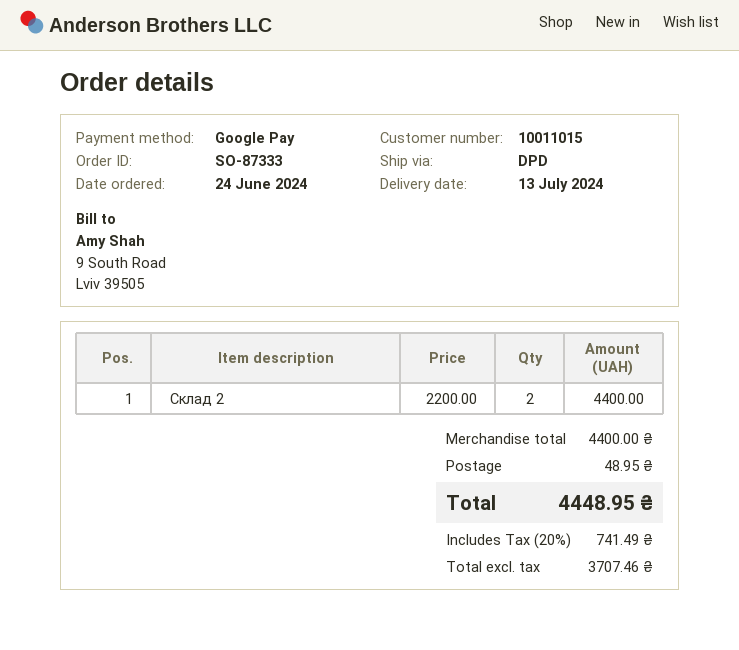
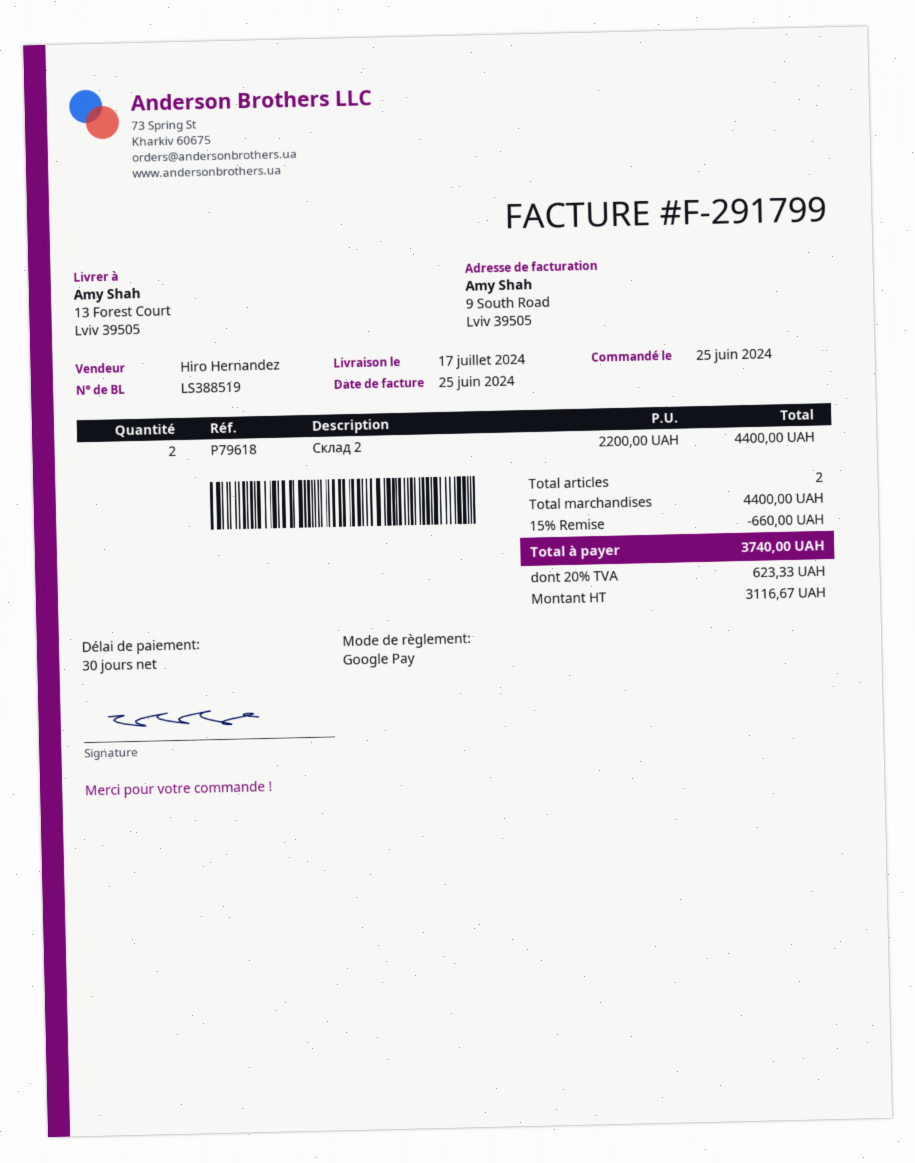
order date: 2024-06-24 -> 2024-06-25
delivery date: 2024-07-13 -> 2024-07-17
discount: none -> 15% = 660.00
shipping: 48.95 -> none
net: 3707.46 -> 3116.67
tax: 20% = 741.49 -> 20% = 623.33
total: 4448.95 -> 3740.00

